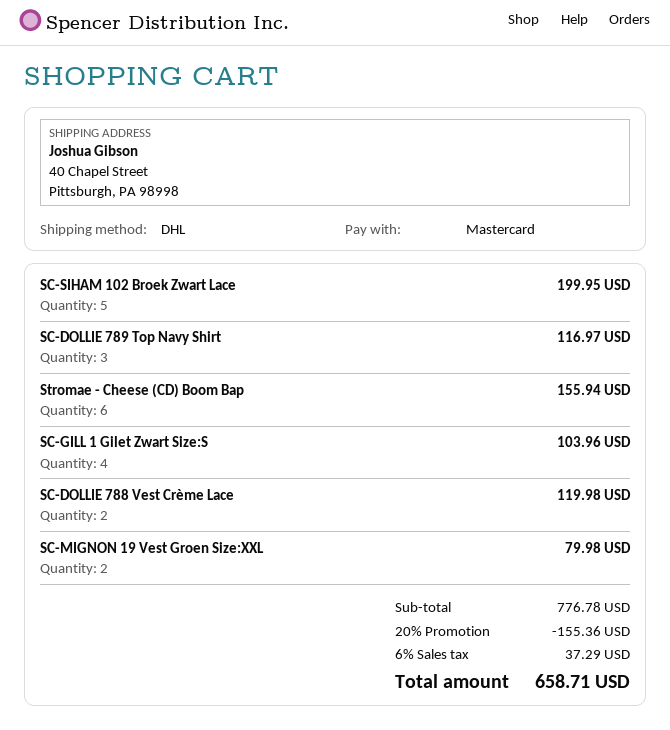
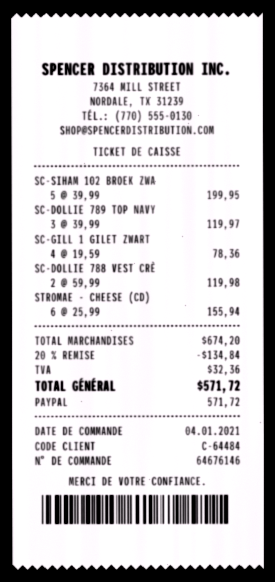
payment method: Mastercard -> PayPal
SC-DOLLIE 789 Top Navy Shirt: 3 for 116.97 -> 3 for 119.97
SC-GILL 1 Gilet Zwart Size:S: 4 for 103.96 -> 4 for 78.36
SC-MIGNON 19 Vest Groen Size:XXL: 2 for 79.98 -> none
subtotal: 776.78 -> 674.20
discount: 20% = 155.36 -> 20% = 134.84
tax: 37.29 -> 32.36
total: 658.71 -> 571.72

